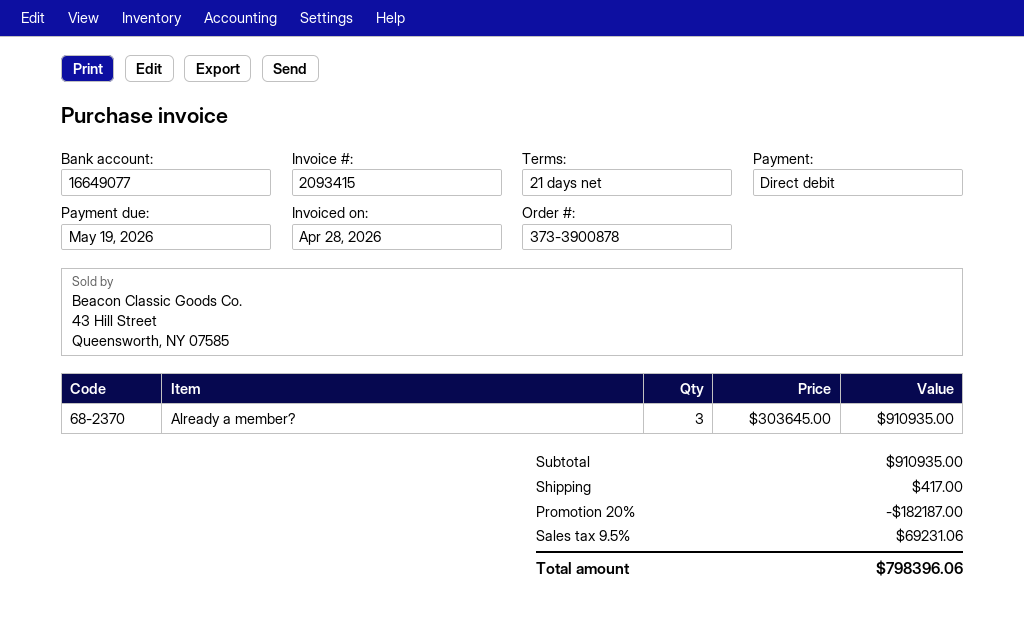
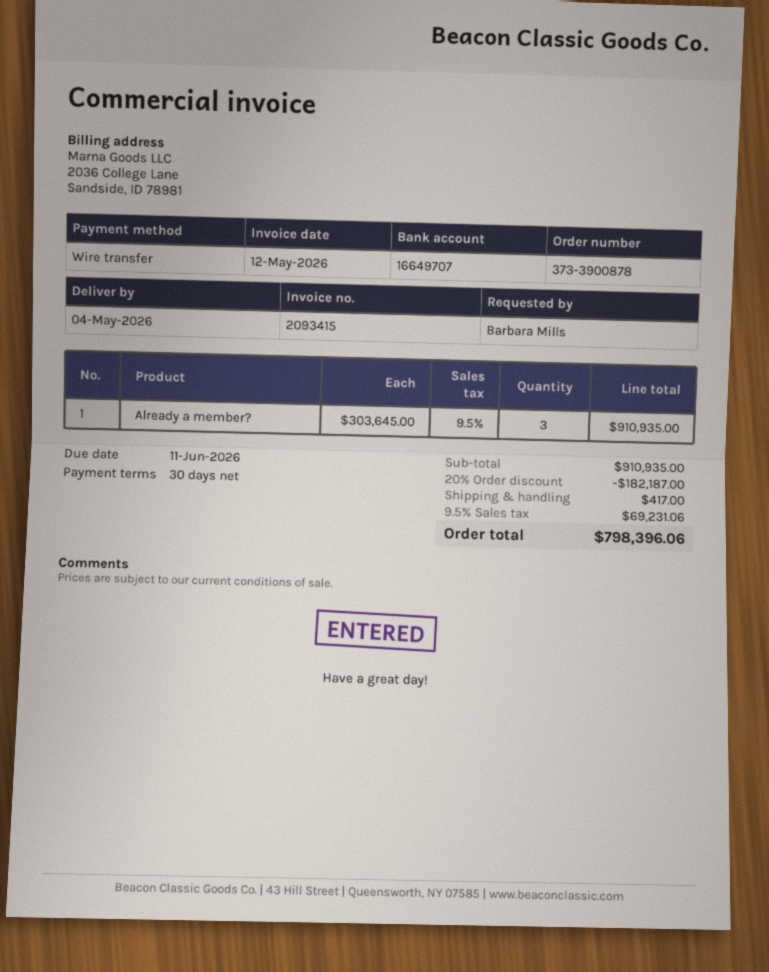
invoice date: 2026-04-28 -> 2026-05-12
payment terms: 21 days -> 30 days
due date: 2026-05-19 -> 2026-06-11
payment method: direct debit -> bank transfer
bank account: 16649077 -> 16649707

